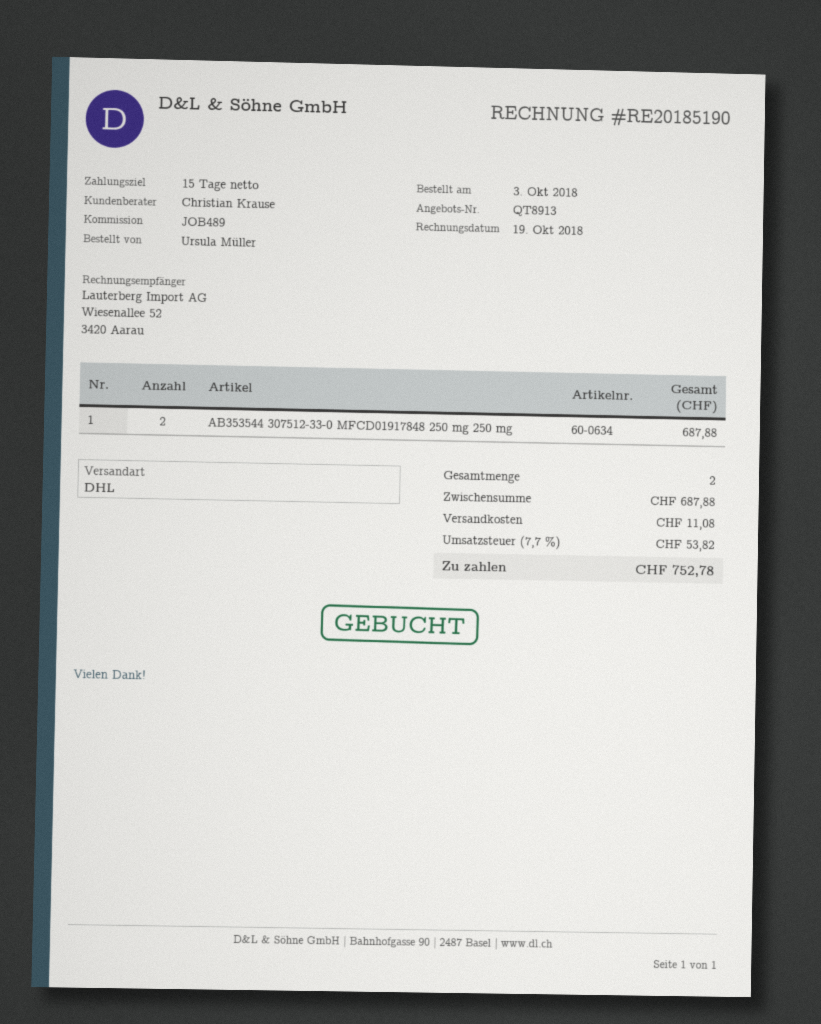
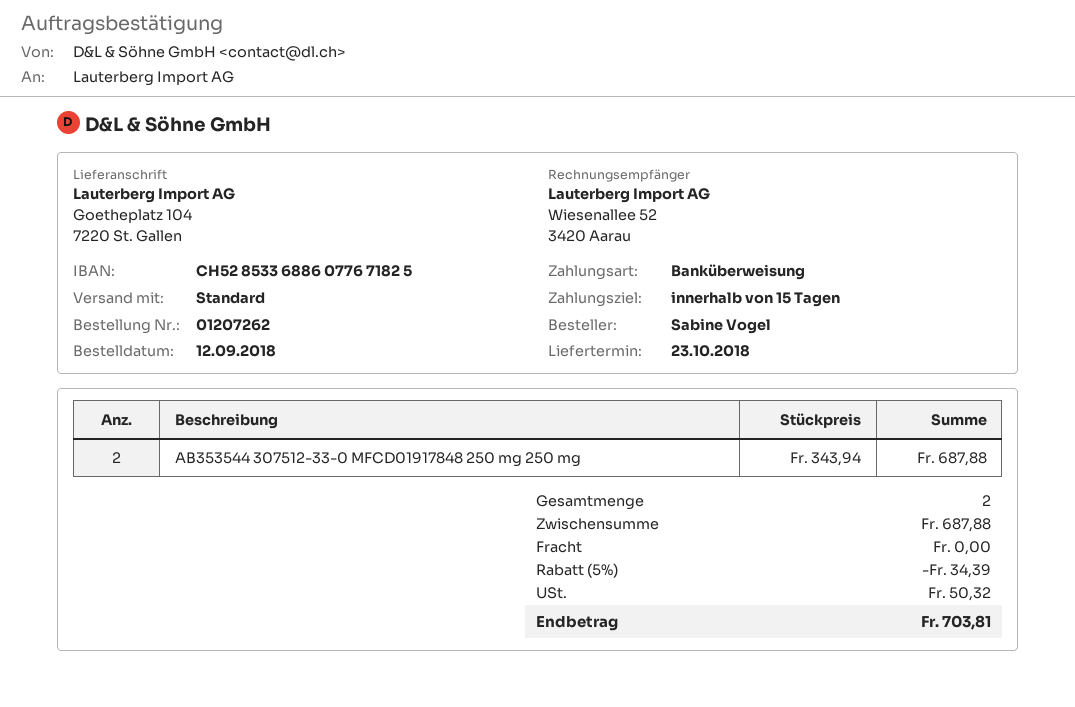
order date: 2018-10-03 -> 2018-09-12
ordered by: Ursula Müller -> Sabine Vogel
shipping method: DHL -> standard
discount: none -> 5% = 34.39
shipping: 11.08 -> 0.00
tax: 53.82 -> 50.32
total: 752.78 -> 703.81

